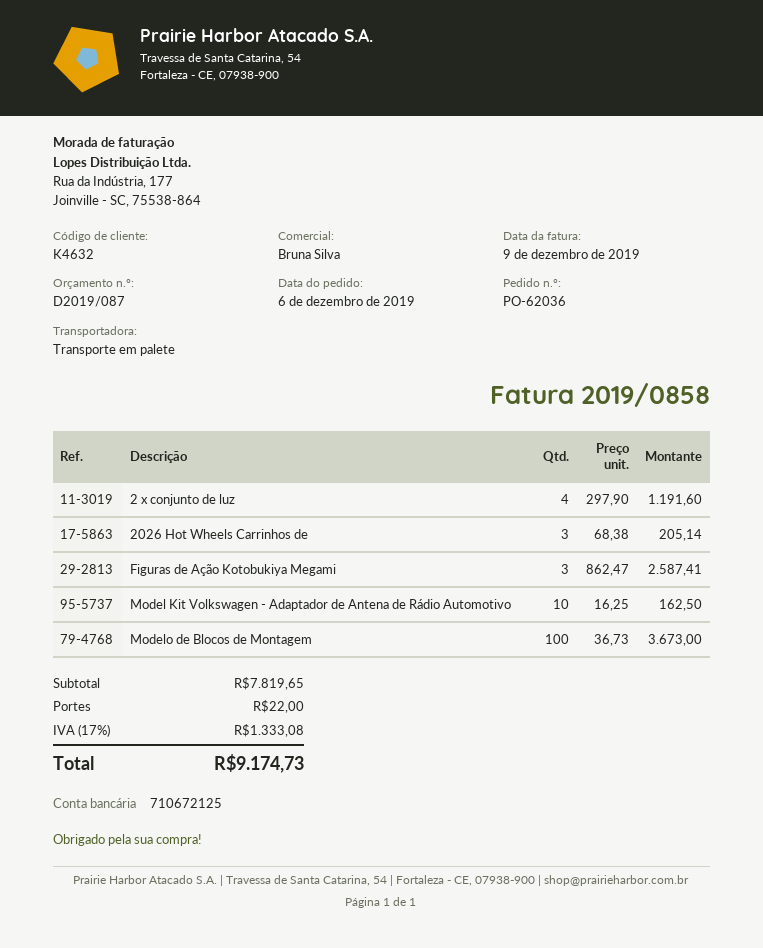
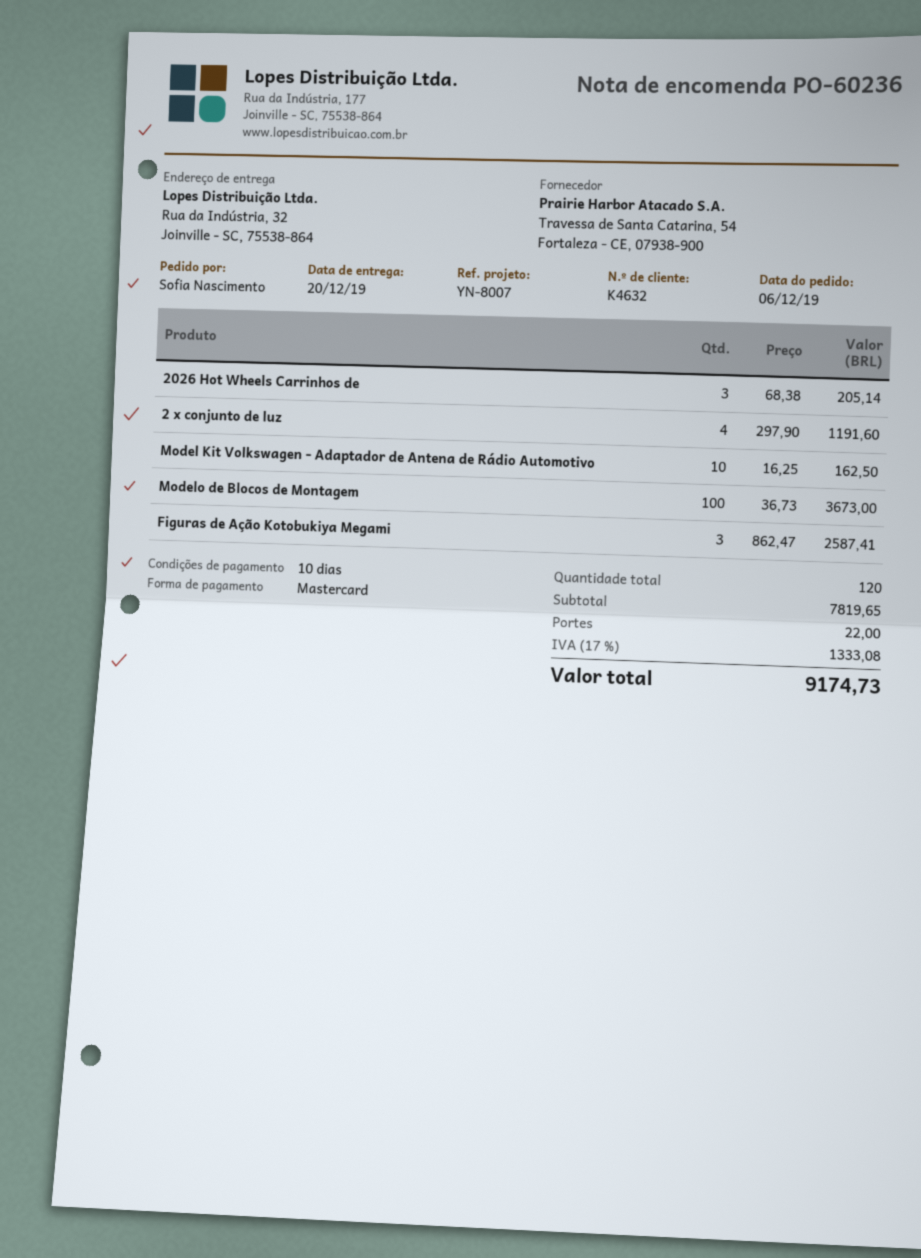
order number: PO-62036 -> PO-60236

